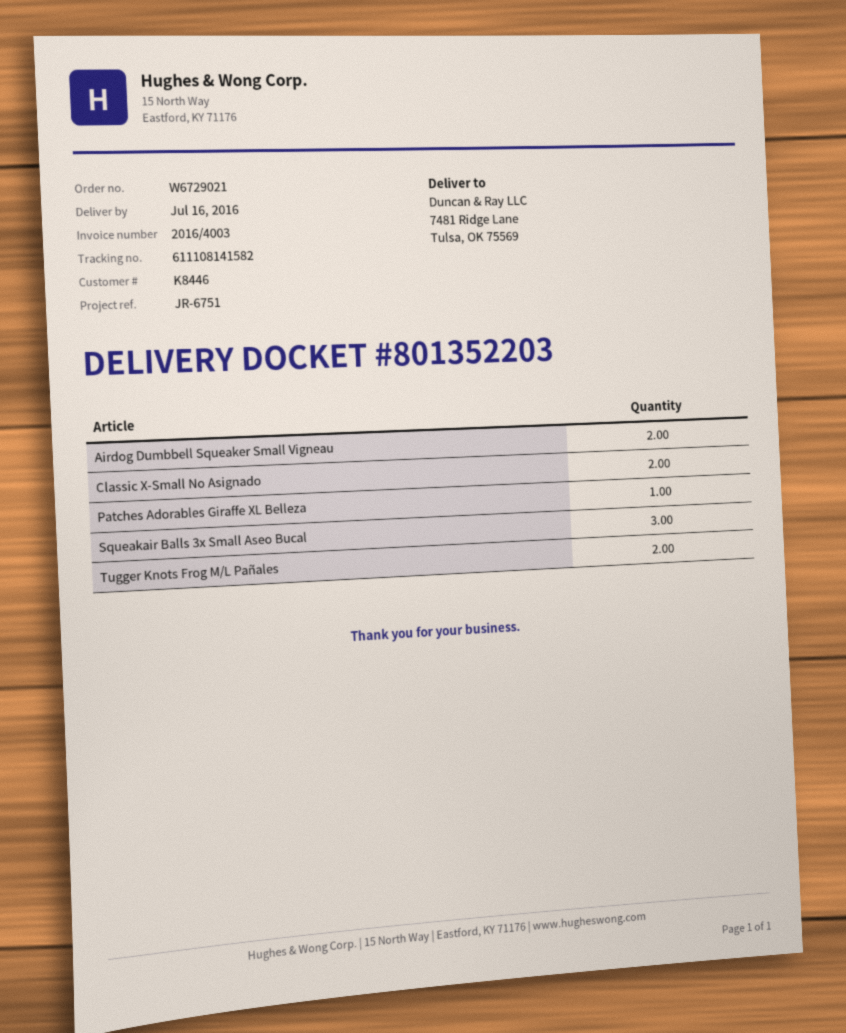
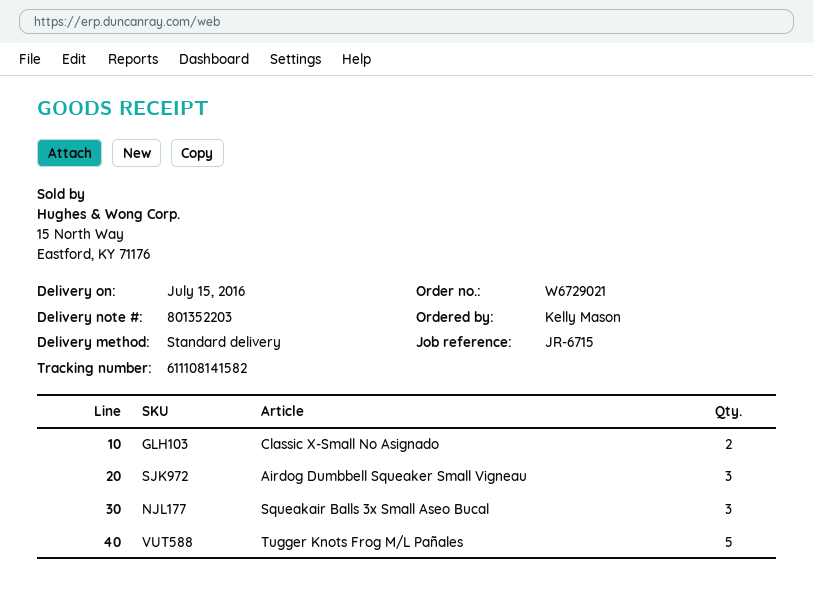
delivery date: 2016-07-16 -> 2016-07-15
reference: JR-6751 -> JR-6715
Airdog Dumbbell Squeaker Small Vigneau: 2 -> 3
Patches Adorables Giraffe XL Belleza: 1 -> none
Tugger Knots Frog M/L Pañales: 2 -> 5

